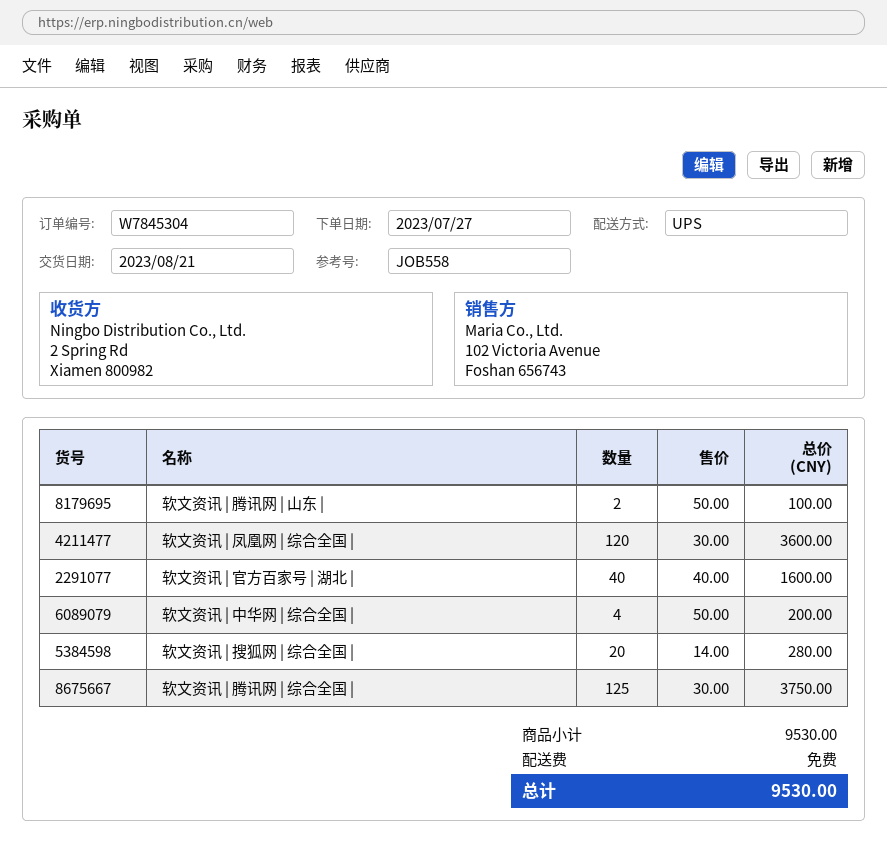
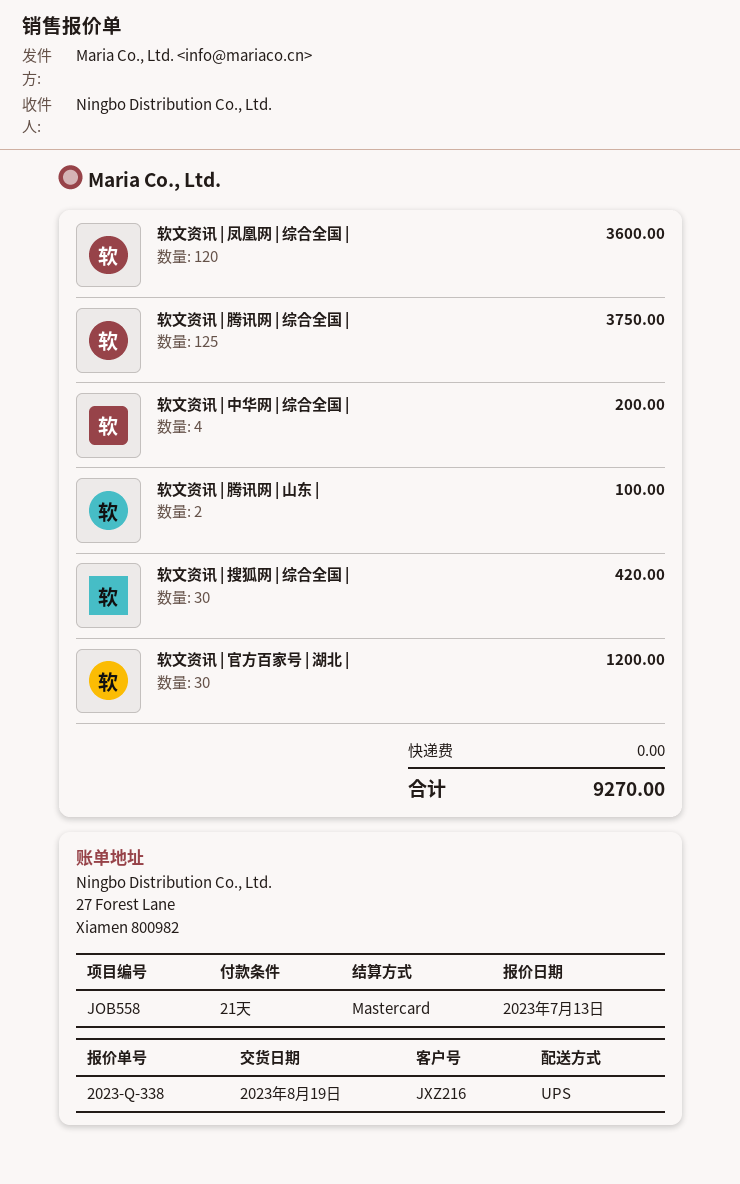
delivery date: 2023-08-21 -> 2023-08-19
软文资讯 | 官方百家号 | 湖北 |: 40 for 1600.00 -> 30 for 1200.00
软文资讯 | 搜狐网 | 综合全国 |: 20 for 280.00 -> 30 for 420.00
total: 9530.00 -> 9270.00

